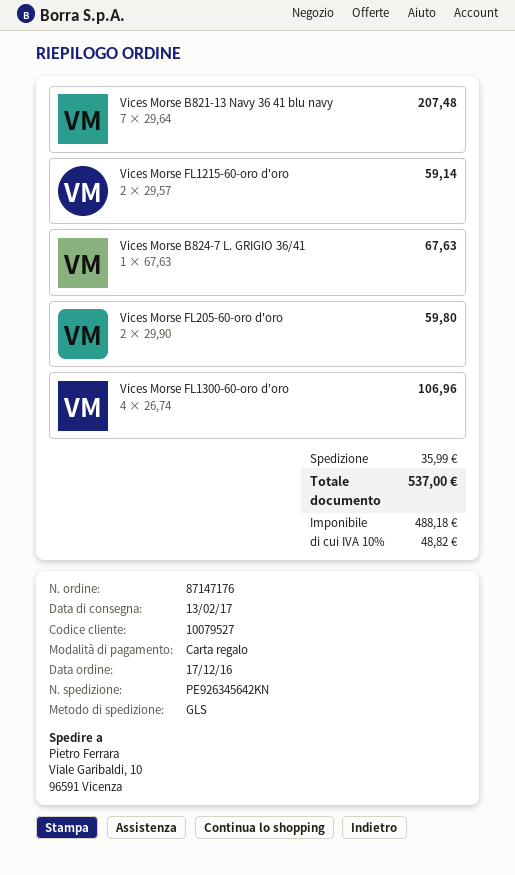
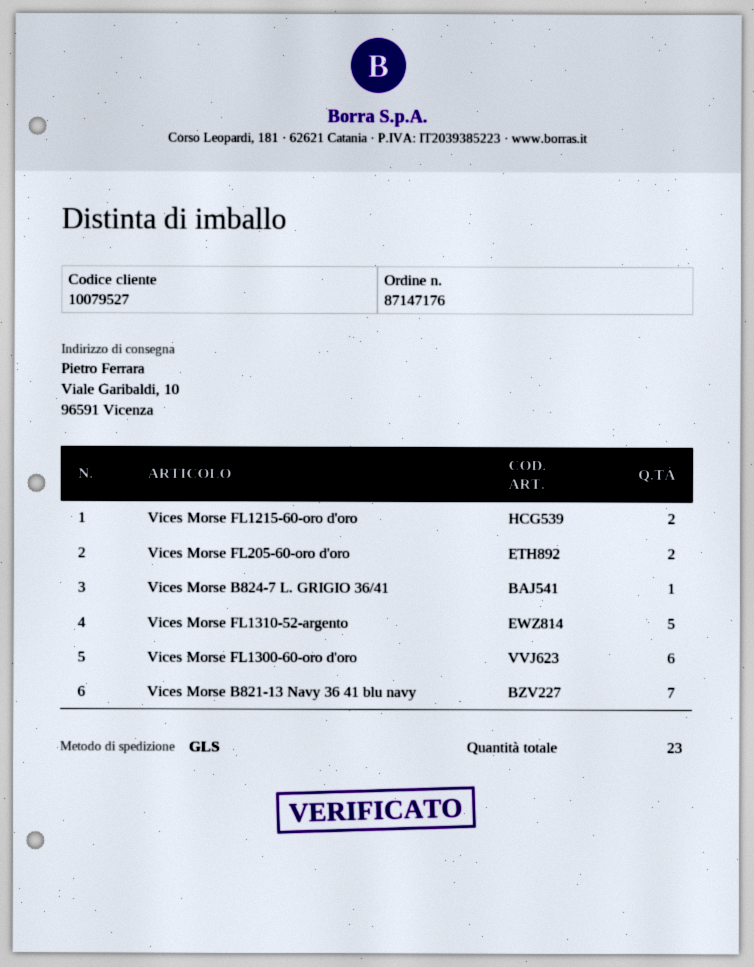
Vices Morse FL1300-60-oro d'oro: 4 -> 6
Vices Morse FL1310-52-argento: none -> 5

